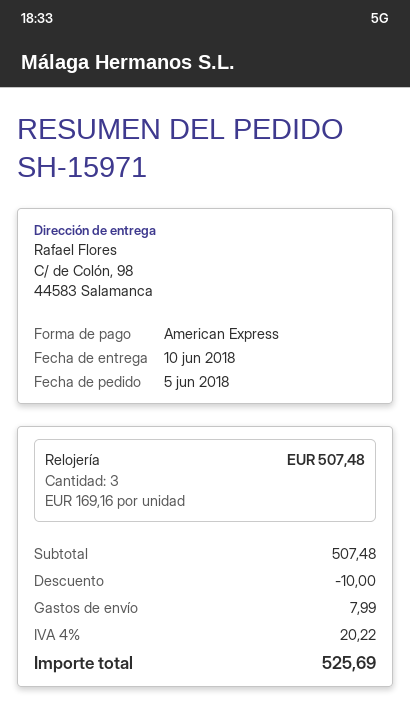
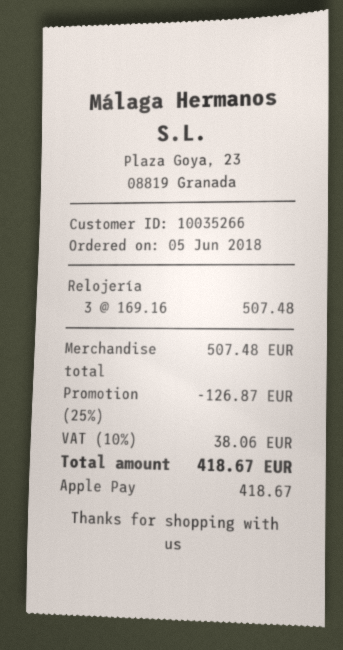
payment method: American Express -> Apple Pay
discount: 10.00 -> 126.87
shipping: 7.99 -> none
tax: 4% = 20.22 -> 10% = 38.06
total: 525.69 -> 418.67

